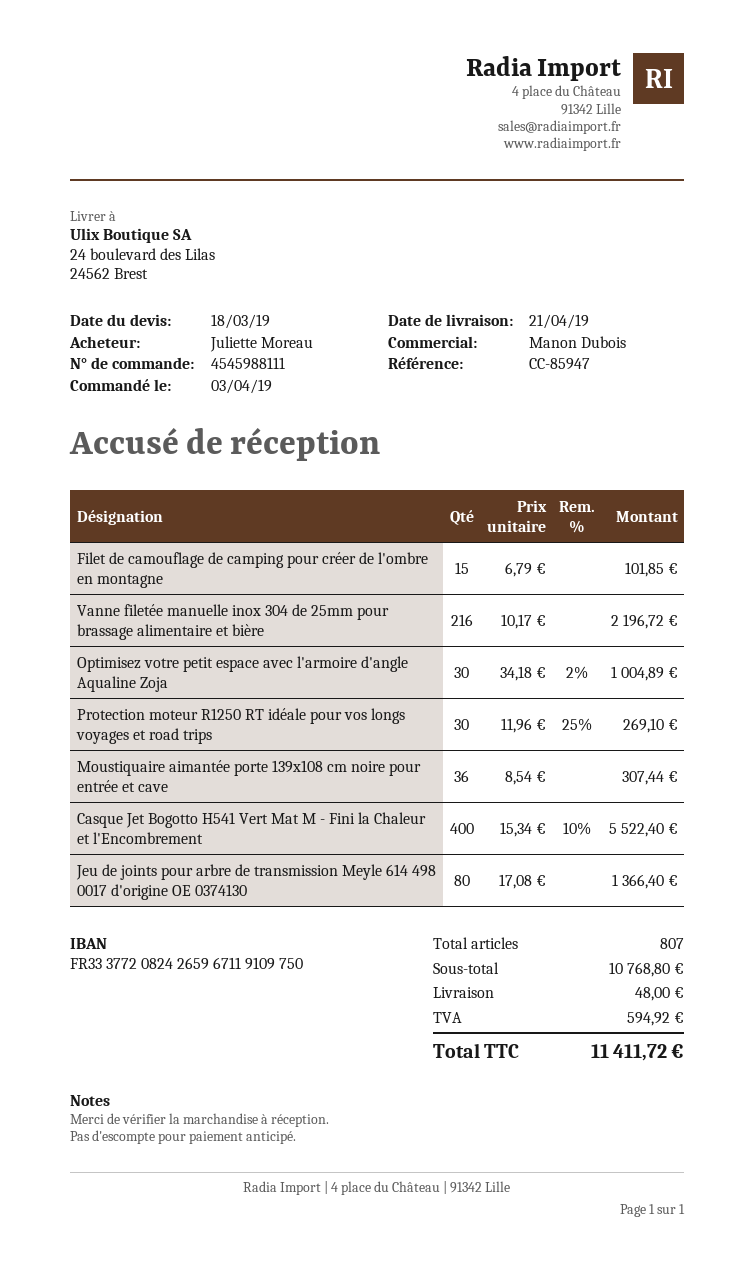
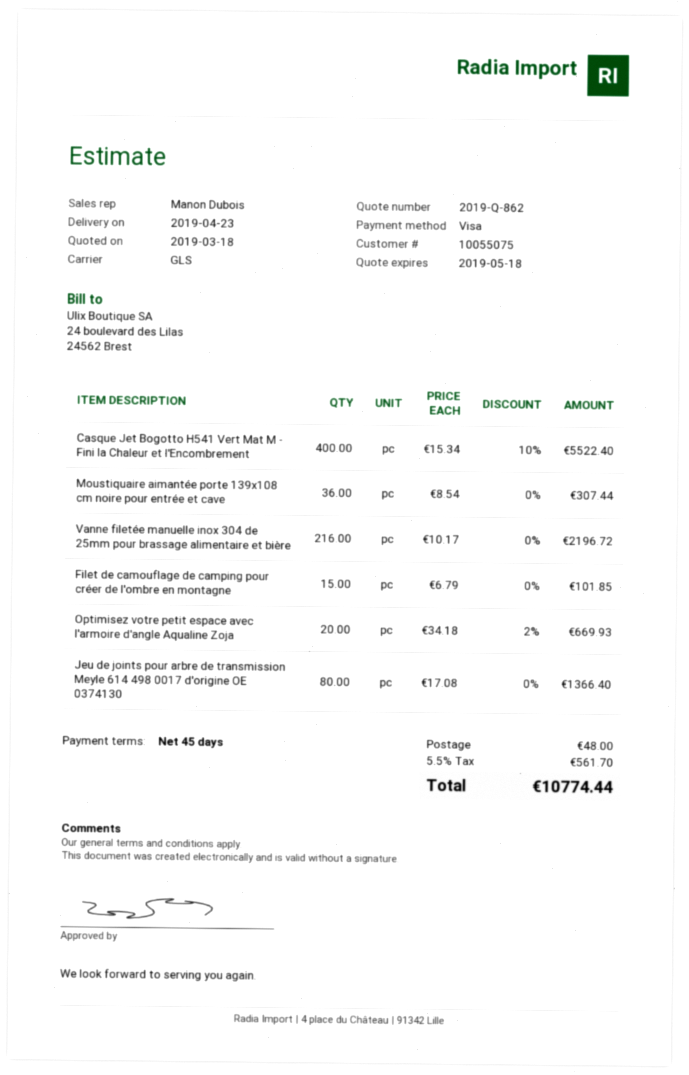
delivery date: 2019-04-21 -> 2019-04-23
Optimisez votre petit espace avec l'armoire d'angle Aqualine Zoja: 30 x 34.18 - 2% = 1004.89 -> 20 x 34.18 - 2% = 669.93
Protection moteur R1250 RT idéale pour vos longs voyages et road trips: 30 x 11.96 - 25% = 269.10 -> none
tax: 594.92 -> 561.70
total: 11411.72 -> 10774.44

